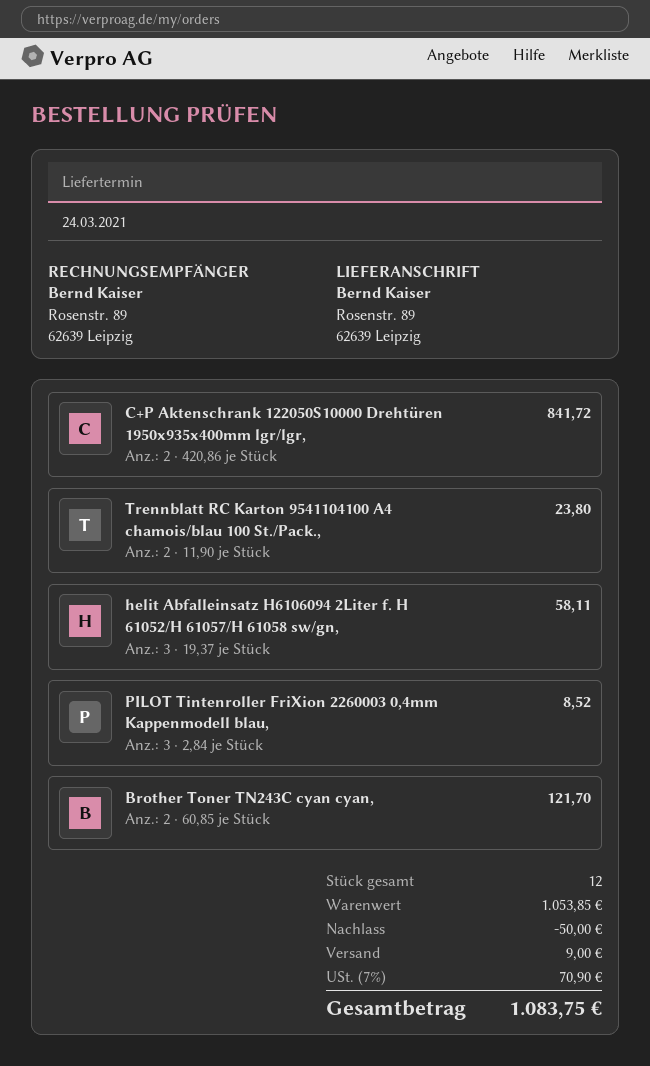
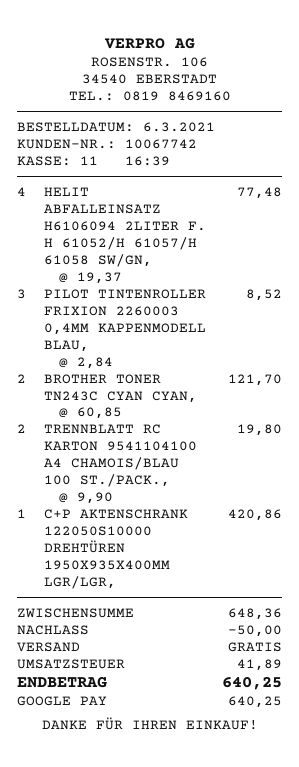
C+P Aktenschrank 122050S10000 Drehtüren 1950x935x400mm lgr/lgr,: 2 x 420.86 = 841.72 -> 1 x 420.86 = 420.86
Trennblatt RC Karton 9541104100 A4 chamois/blau 100 St./Pack.,: 2 x 11.90 = 23.80 -> 2 x 9.90 = 19.80
helit Abfalleinsatz H6106094 2Liter f. H 61052/H 61057/H 61058 sw/gn,: 3 x 19.37 = 58.11 -> 4 x 19.37 = 77.48
subtotal: 1053.85 -> 648.36
shipping: 9.00 -> 0.00
tax: 70.90 -> 41.89
total: 1083.75 -> 640.25

